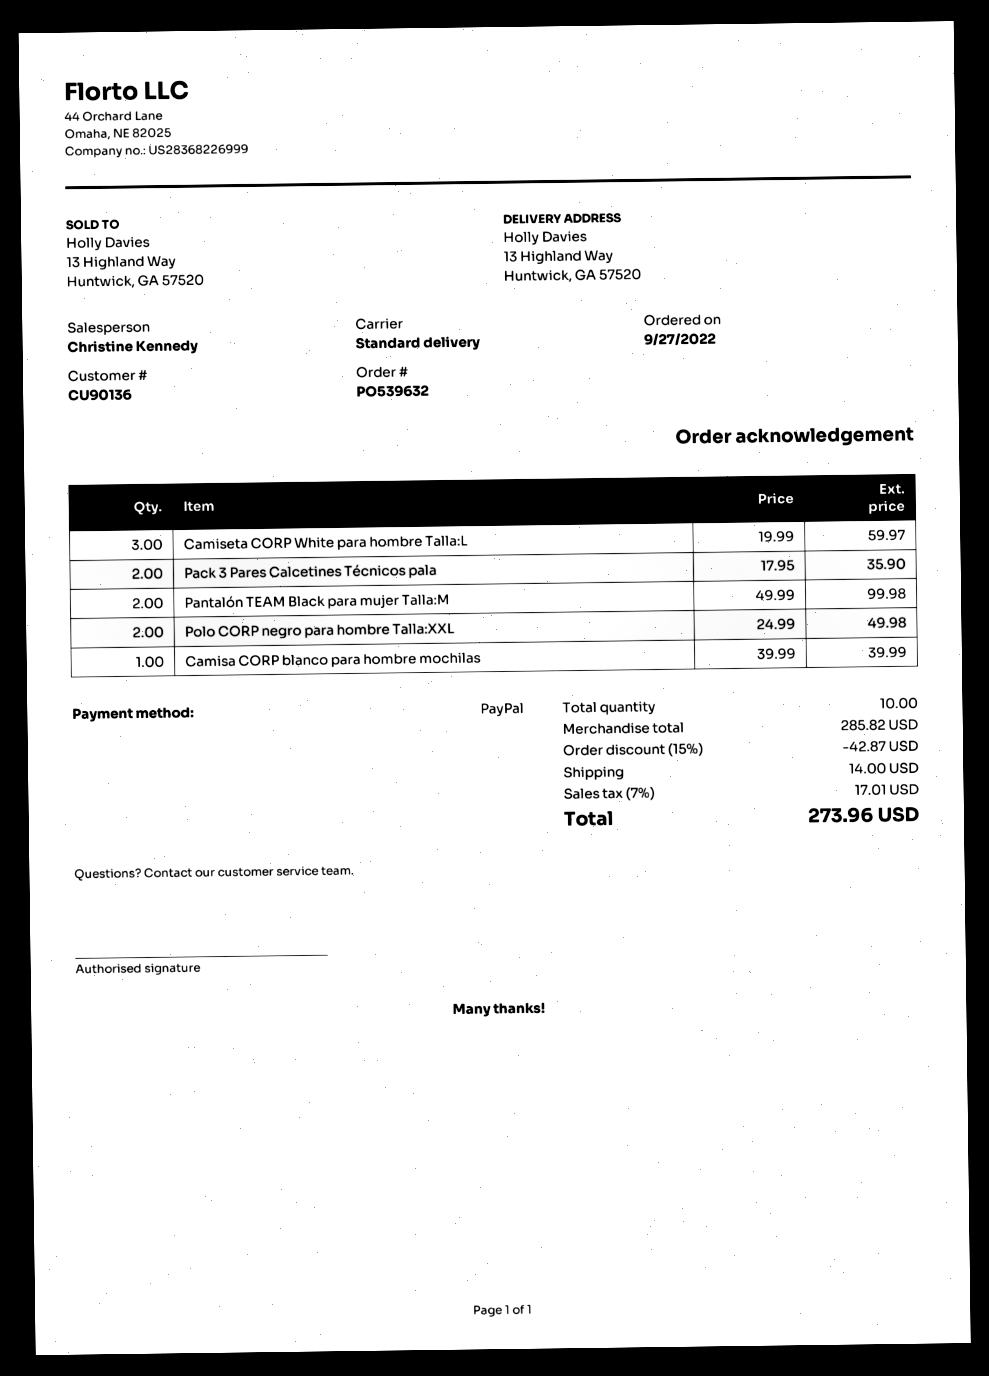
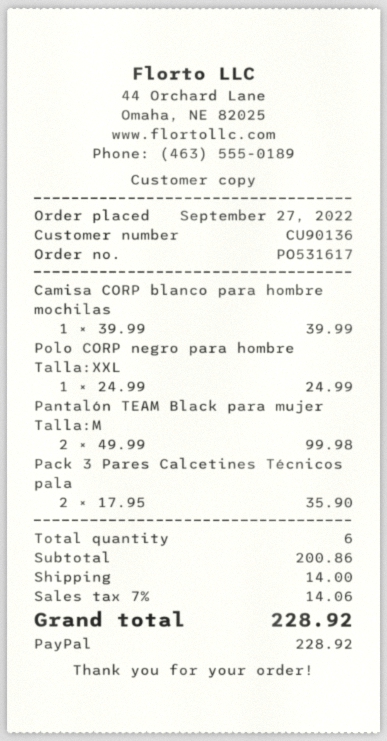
order number: PO539632 -> PO531617
Camiseta CORP White para hombre Talla:L: 3 x 19.99 = 59.97 -> none
Polo CORP negro para hombre Talla:XXL: 2 x 24.99 = 49.98 -> 1 x 24.99 = 24.99
total quantity: 10 -> 6
subtotal: 285.82 -> 200.86
discount: 15% = 42.87 -> none
tax: 7% = 17.01 -> 7% = 14.06
total: 273.96 -> 228.92

